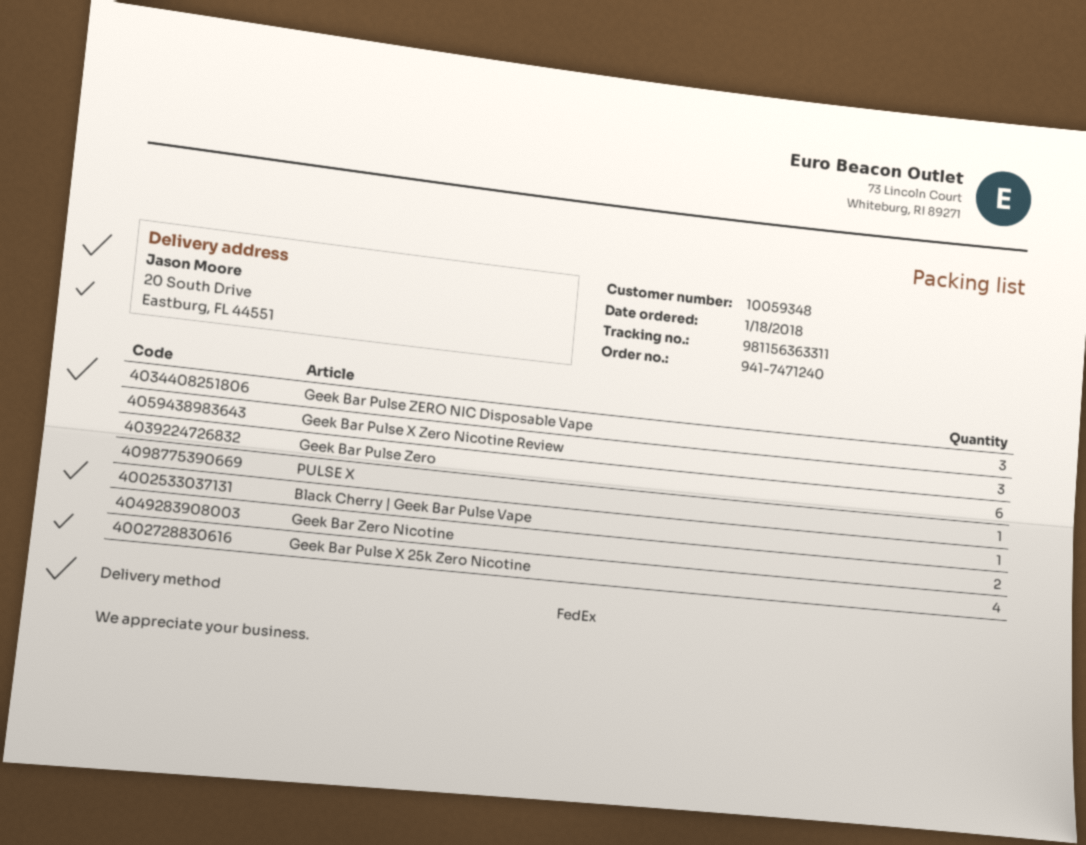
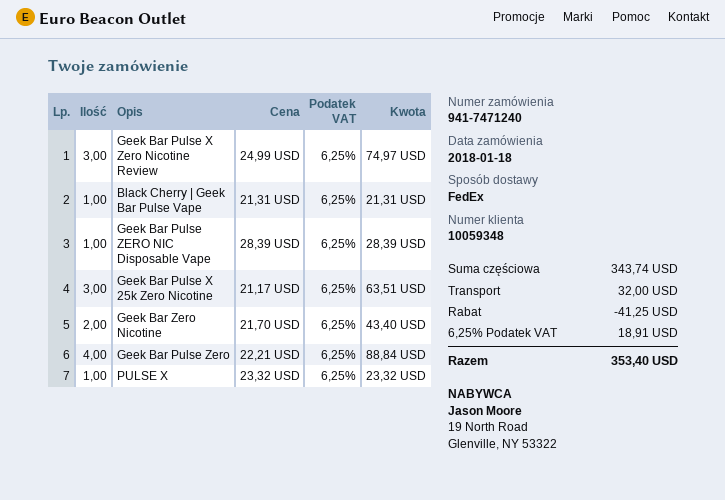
Geek Bar Pulse ZERO NIC Disposable Vape: 3 -> 1
Geek Bar Pulse Zero: 6 -> 4
Geek Bar Pulse X 25k Zero Nicotine: 4 -> 3

